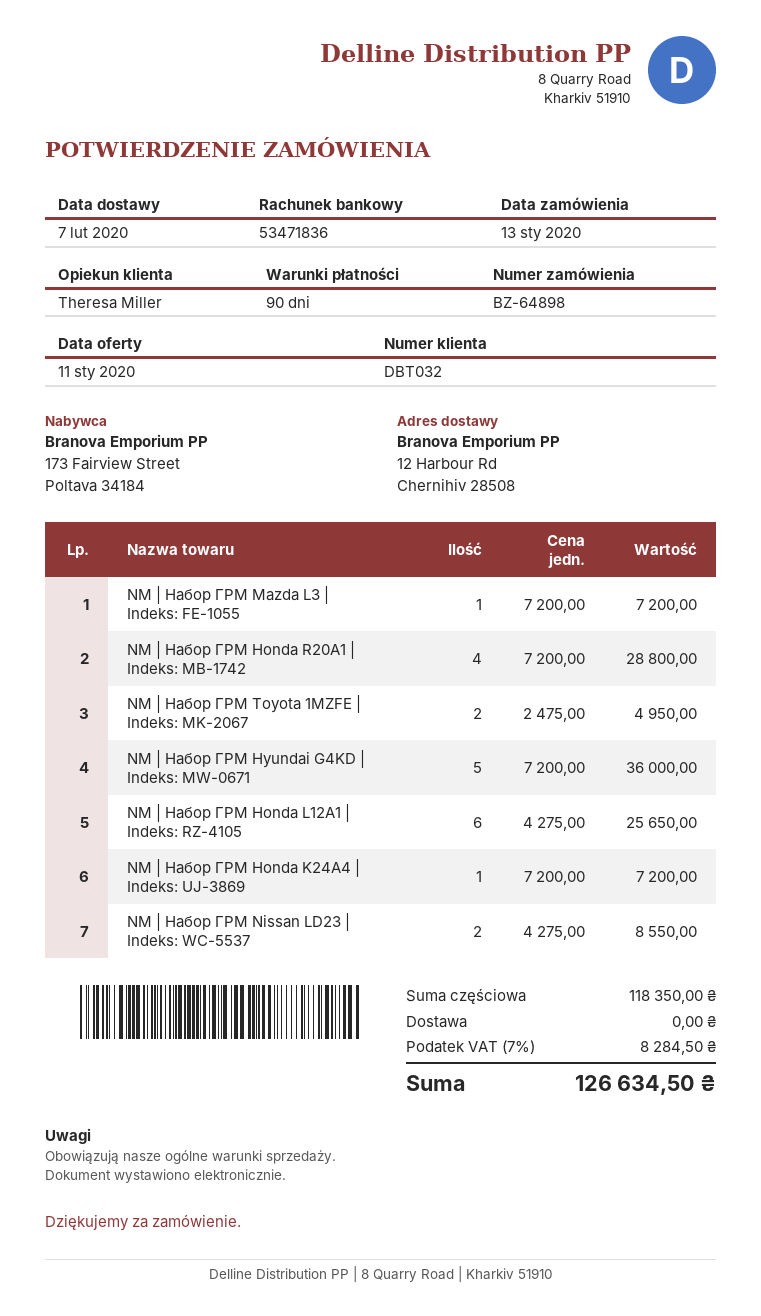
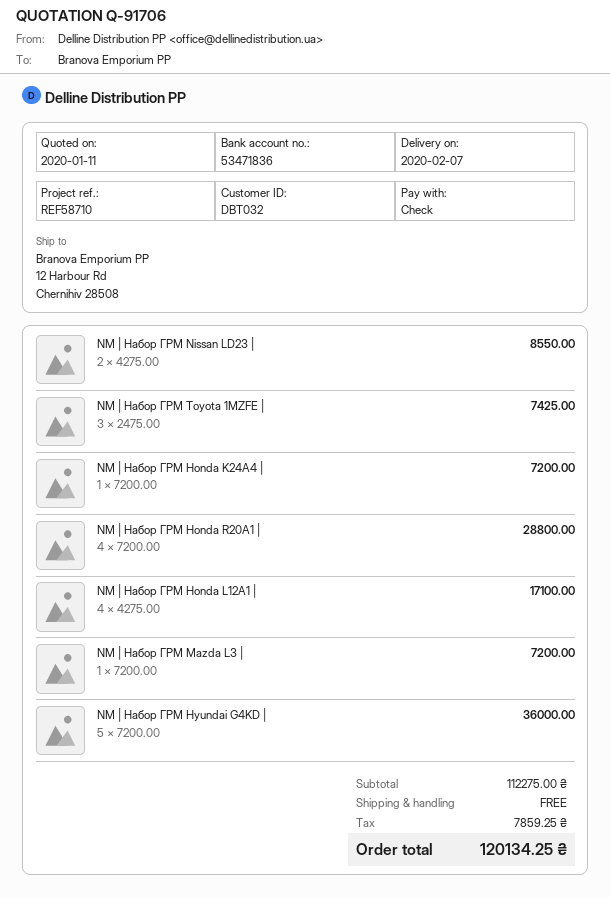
NM | Набор ГРМ Toyota 1MZFE |: 2 x 2475.00 = 4950.00 -> 3 x 2475.00 = 7425.00
NM | Набор ГРМ Honda L12A1 |: 6 x 4275.00 = 25650.00 -> 4 x 4275.00 = 17100.00
subtotal: 118350.00 -> 112275.00
tax: 8284.50 -> 7859.25
total: 126634.50 -> 120134.25

